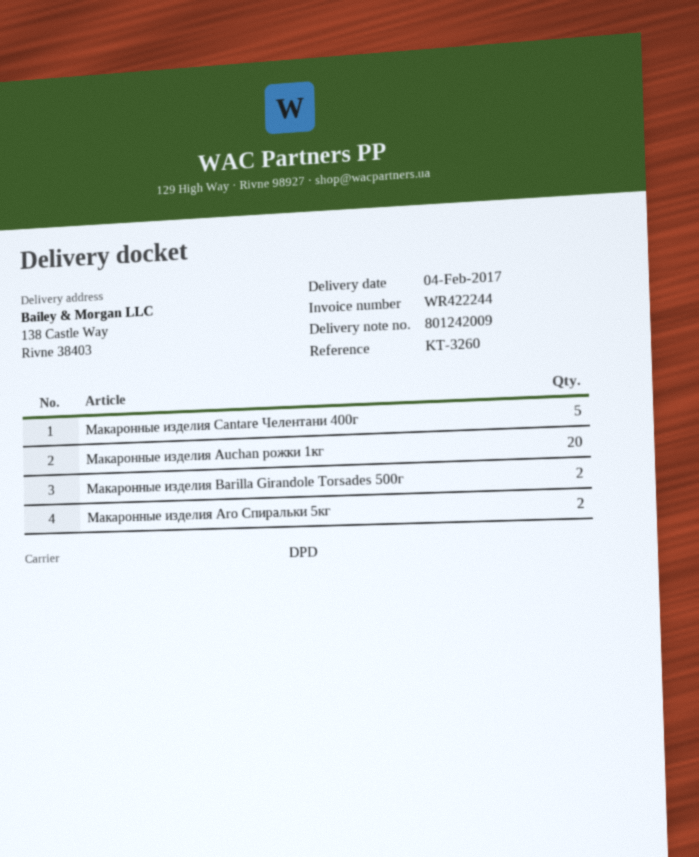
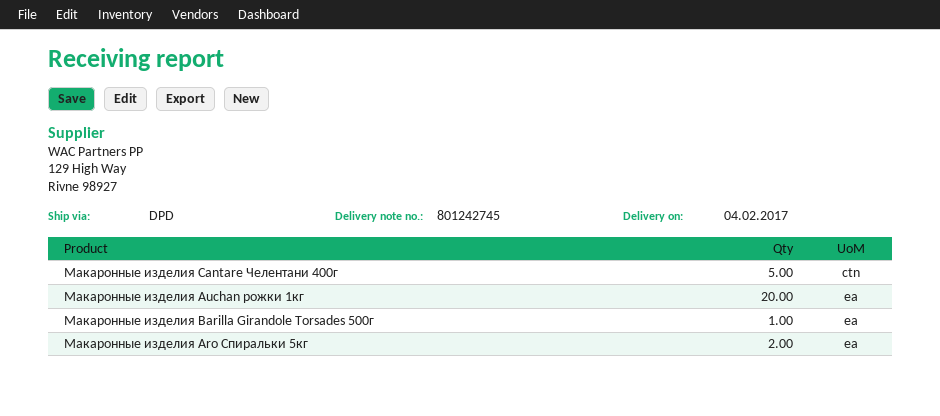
delivery note number: 801242009 -> 801242745
Макаронные изделия Barilla Girandole Torsades 500г: 2 -> 1

